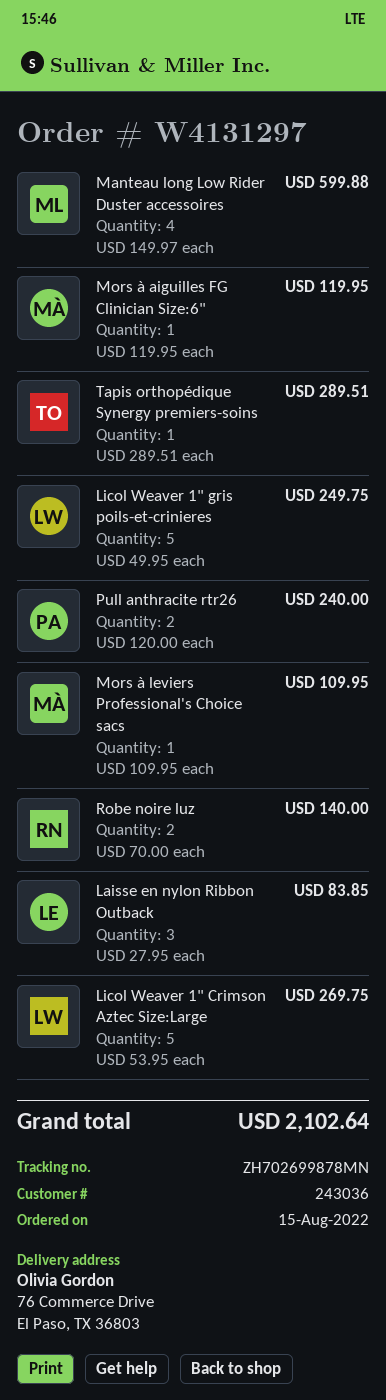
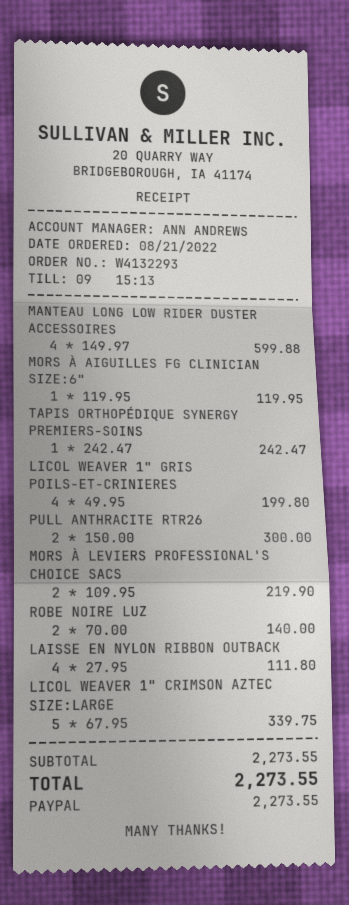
order number: W4131297 -> W4132293
order date: 2022-08-15 -> 2022-08-21
Tapis orthopédique Synergy premiers-soins: 1 x 289.51 = 289.51 -> 1 x 242.47 = 242.47
Licol Weaver 1" gris poils-et-crinieres: 5 x 49.95 = 249.75 -> 4 x 49.95 = 199.80
Pull anthracite rtr26: 2 x 120.00 = 240.00 -> 2 x 150.00 = 300.00
Mors à leviers Professional's Choice sacs: 1 x 109.95 = 109.95 -> 2 x 109.95 = 219.90
Laisse en nylon Ribbon Outback: 3 x 27.95 = 83.85 -> 4 x 27.95 = 111.80
Licol Weaver 1" Crimson Aztec Size:Large: 5 x 53.95 = 269.75 -> 5 x 67.95 = 339.75
total: 2102.64 -> 2273.55

